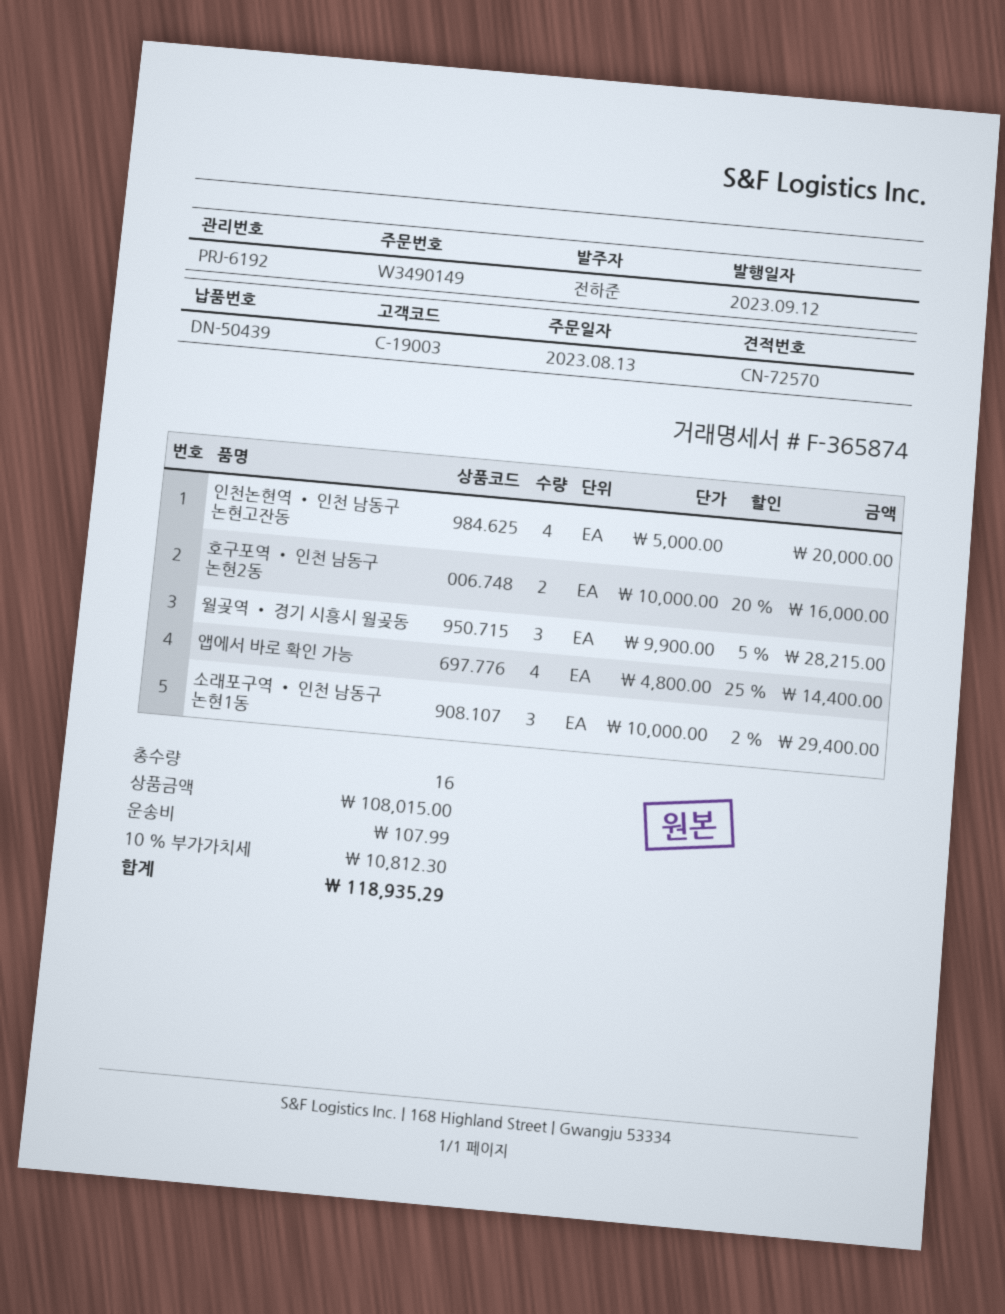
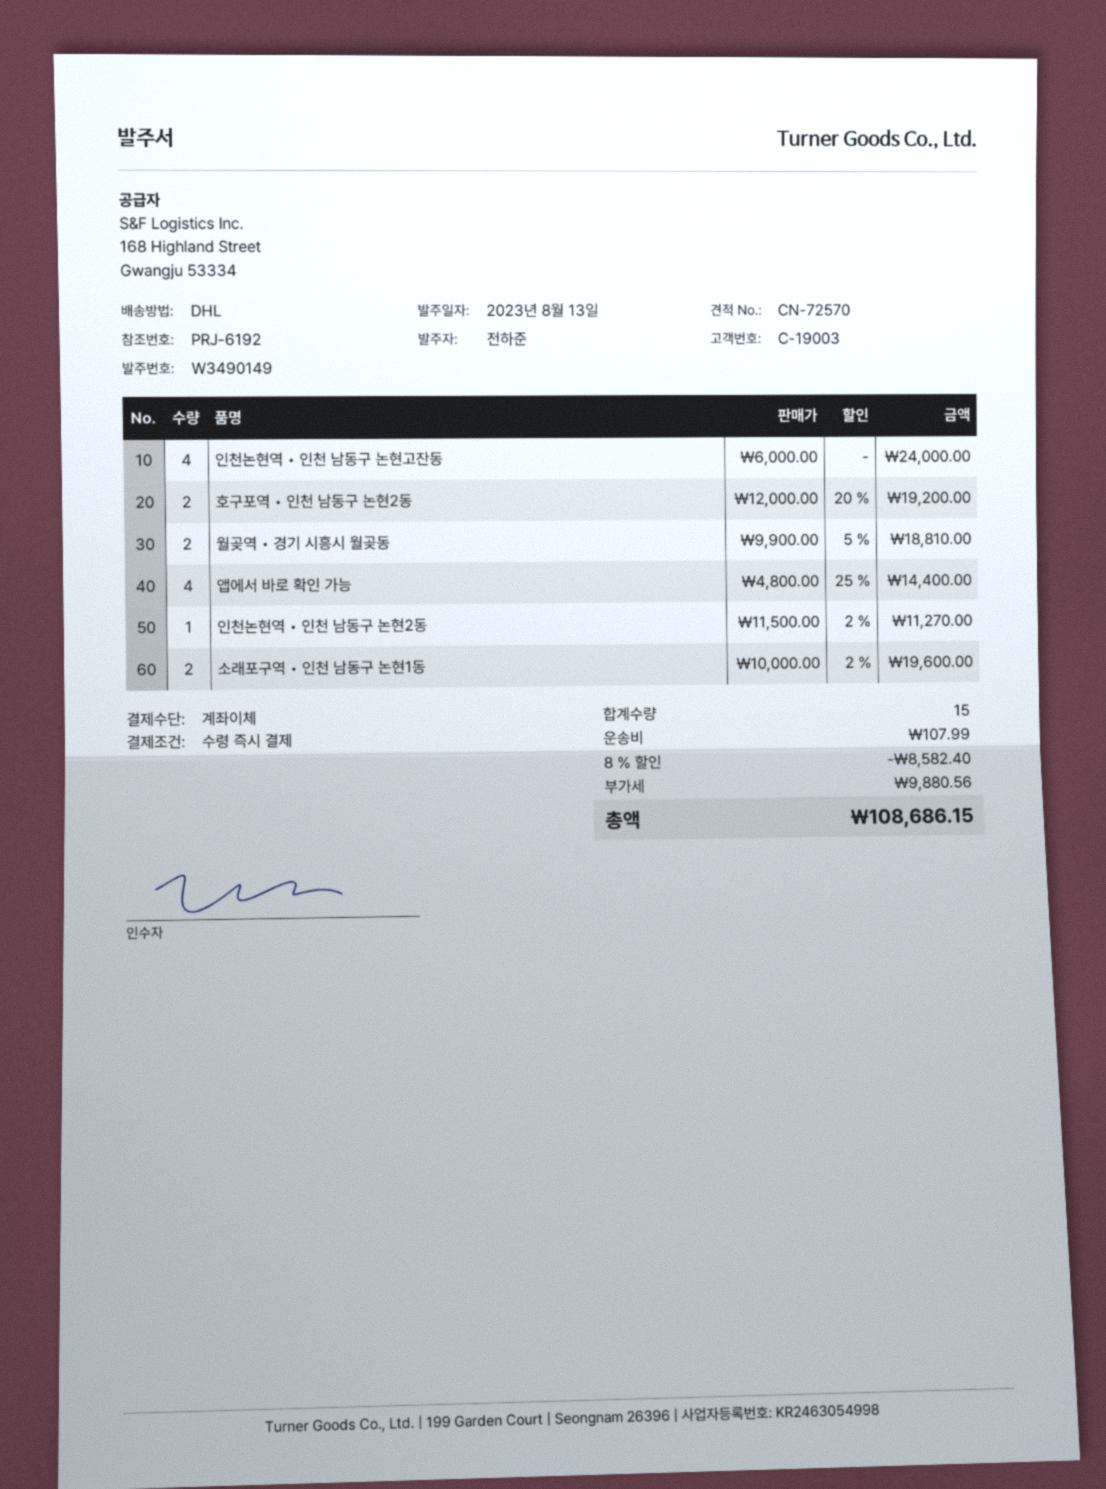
인천논현역 • 인천 남동구 논현고잔동: 4 x 5000.00 = 20000.00 -> 4 x 6000.00 = 24000.00
호구포역 • 인천 남동구 논현2동: 2 x 10000.00 - 20% = 16000.00 -> 2 x 12000.00 - 20% = 19200.00
월곶역 • 경기 시흥시 월곶동: 3 x 9900.00 - 5% = 28215.00 -> 2 x 9900.00 - 5% = 18810.00
소래포구역 • 인천 남동구 논현1동: 3 x 10000.00 - 2% = 29400.00 -> 2 x 10000.00 - 2% = 19600.00
인천논현역 • 인천 남동구 논현2동: none -> 1 x 11500.00 - 2% = 11270.00
total quantity: 16 -> 15
discount: none -> 8% = 8582.40
tax: 10812.30 -> 9880.56
total: 118935.29 -> 108686.15

